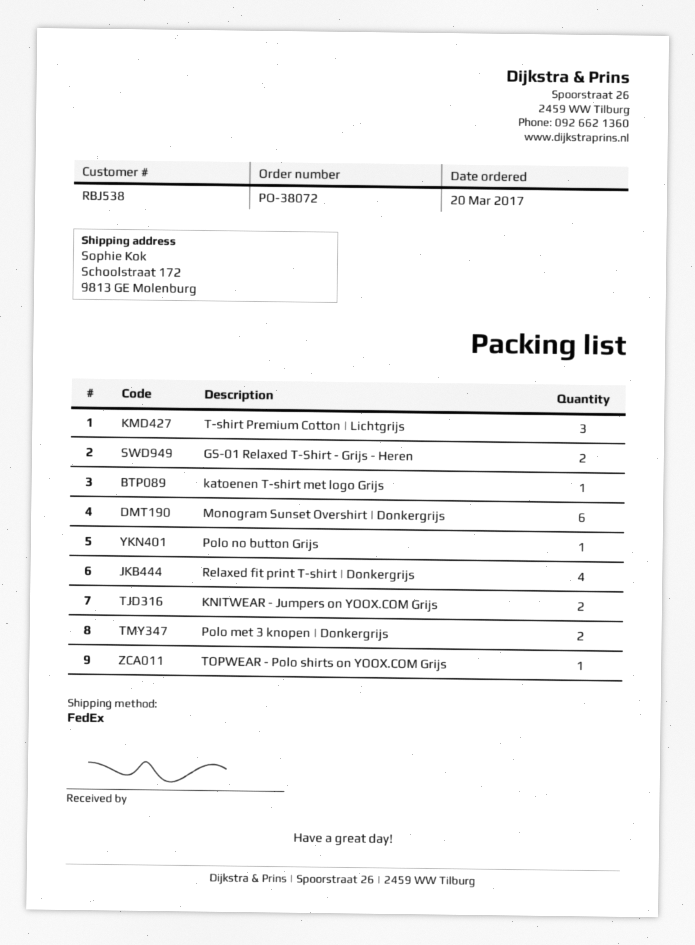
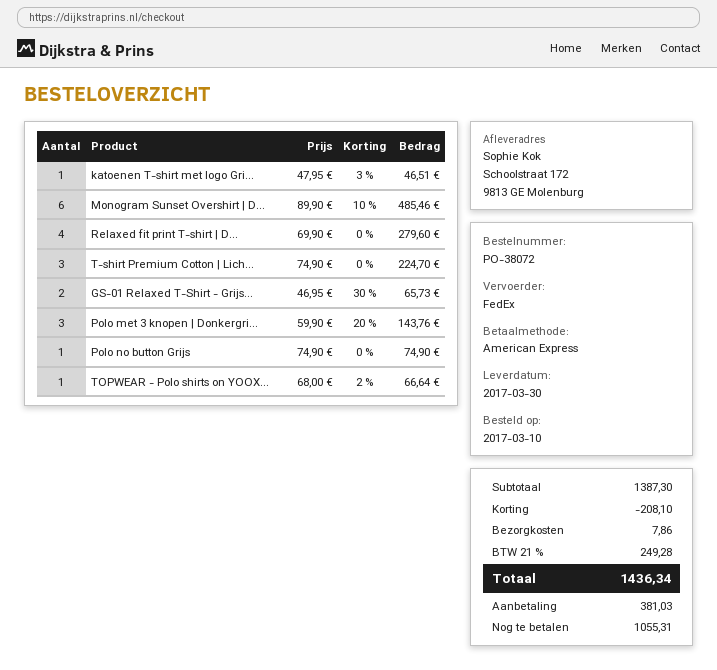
order date: 2017-03-20 -> 2017-03-10
KNITWEAR - Jumpers on YOOX.COM Grijs: 2 -> none
Polo met 3 knopen | Donkergrijs: 2 -> 3

